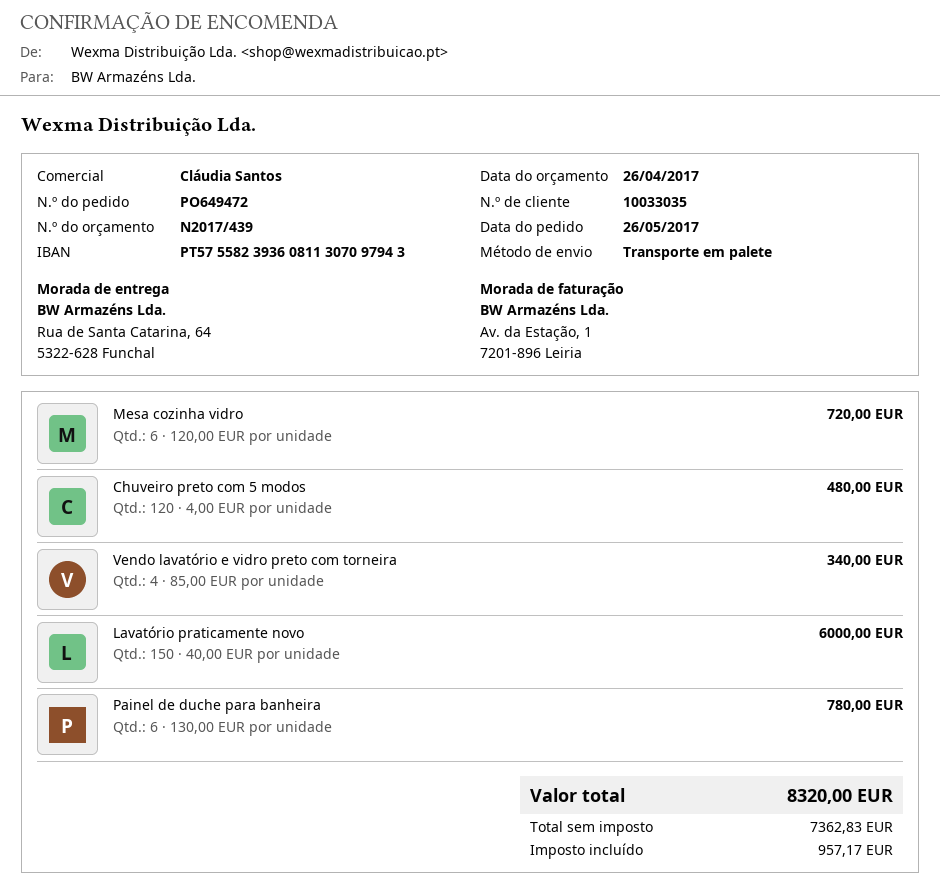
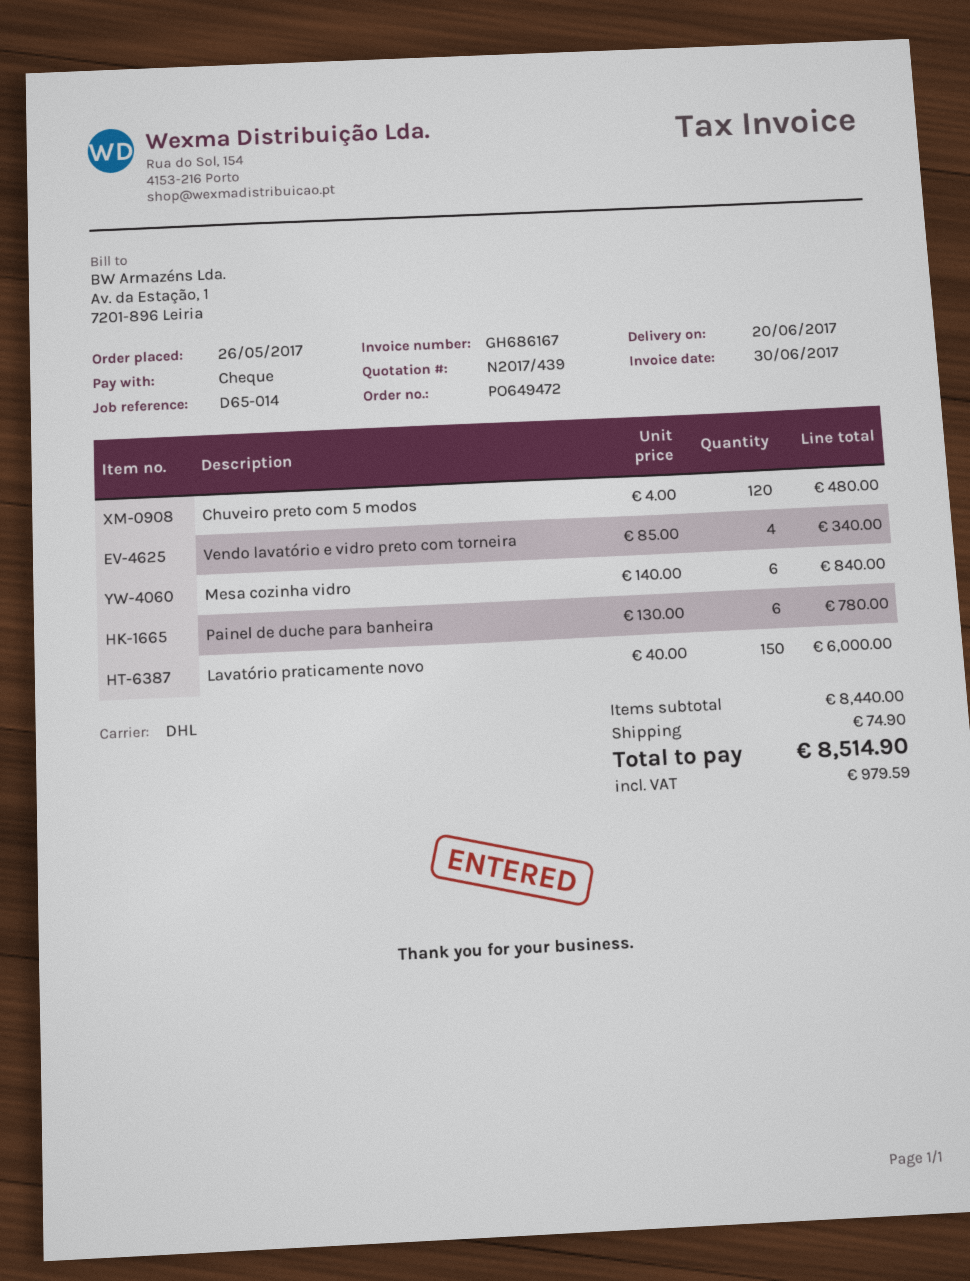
shipping method: pallet freight -> DHL
Mesa cozinha vidro: 6 x 120.00 = 720.00 -> 6 x 140.00 = 840.00
shipping: none -> 74.90
tax: 957.17 -> 979.59
total: 8320.00 -> 8514.90

